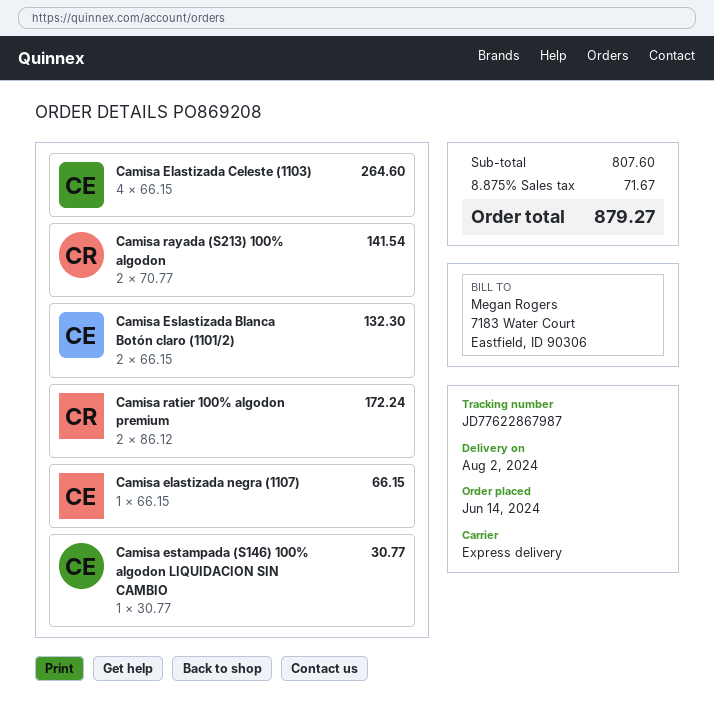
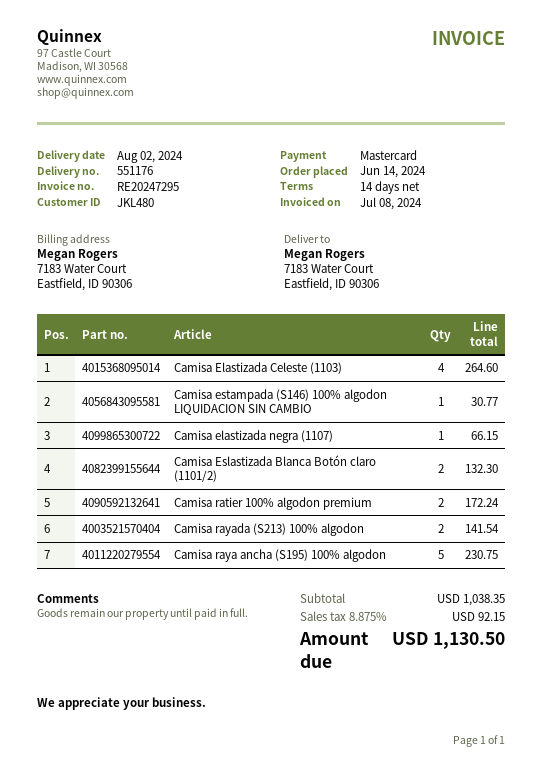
Camisa raya ancha (S195) 100% algodon: none -> 5 for 230.75
subtotal: 807.60 -> 1038.35
tax: 8.875% = 71.67 -> 8.875% = 92.15
total: 879.27 -> 1130.50

